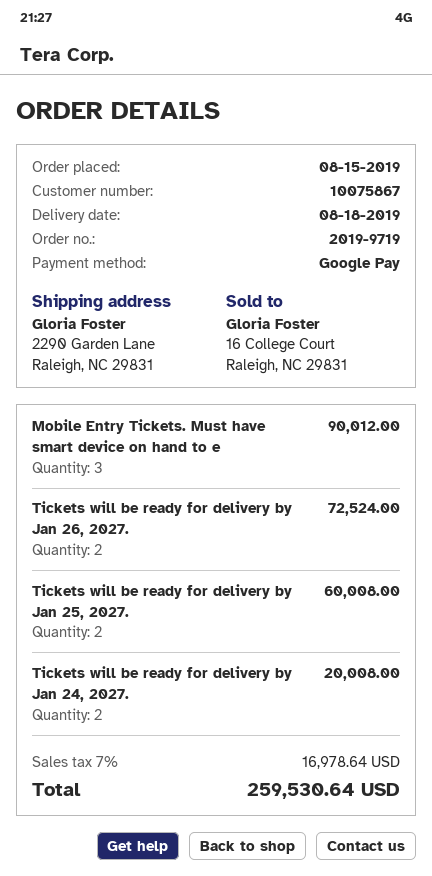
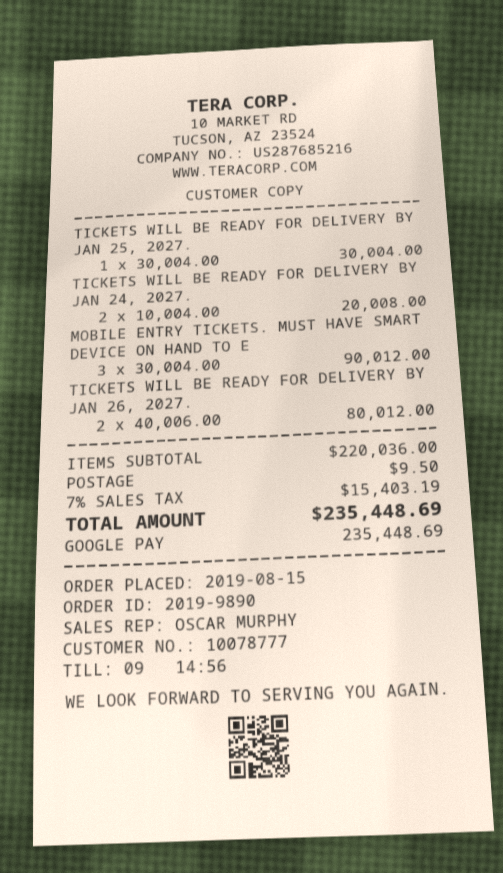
order number: 2019-9719 -> 2019-9890
customer number: 10075867 -> 10078777
Tickets will be ready for delivery by Jan 26, 2027.: 2 for 72524.00 -> 2 for 80012.00
Tickets will be ready for delivery by Jan 25, 2027.: 2 for 60008.00 -> 1 for 30004.00
shipping: none -> 9.50
tax: 7% = 16978.64 -> 7% = 15403.19
total: 259530.64 -> 235448.69

